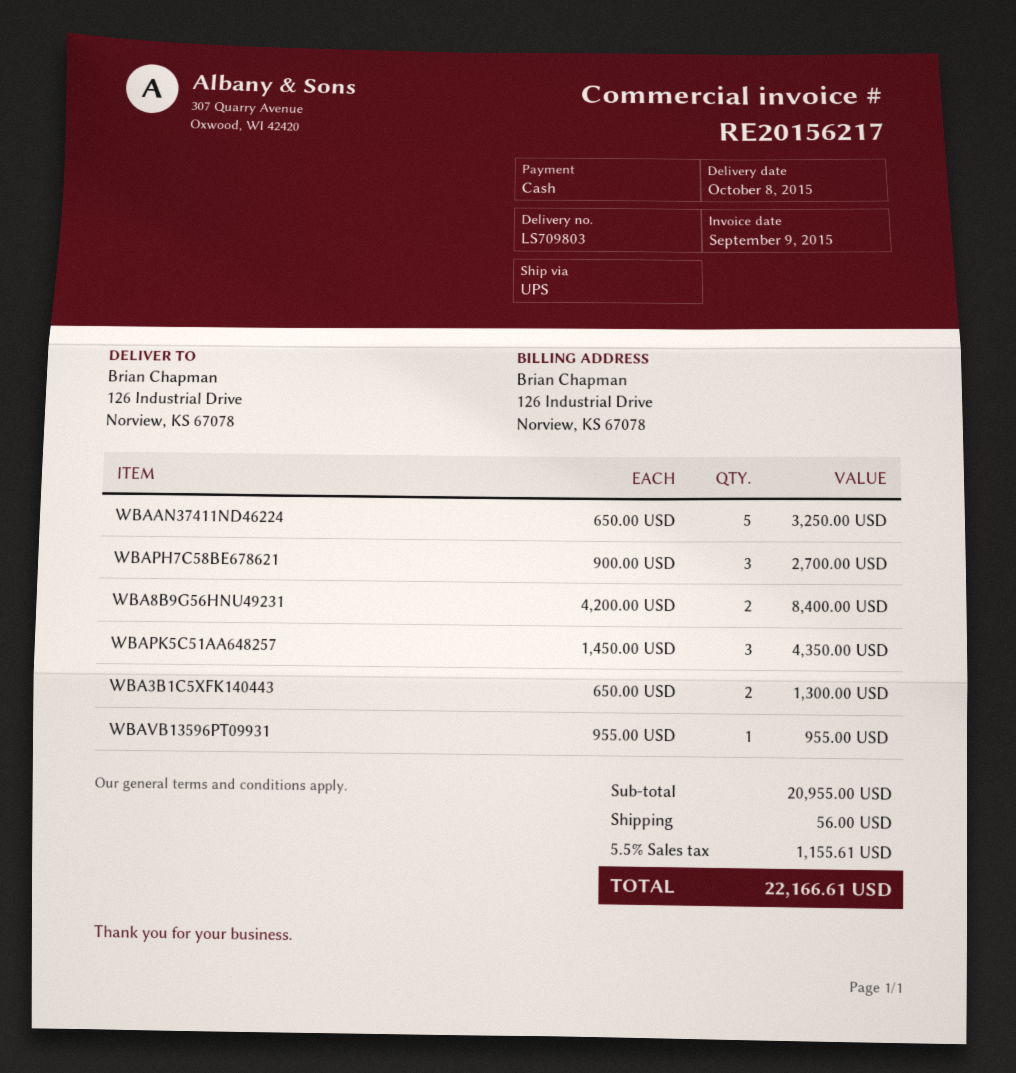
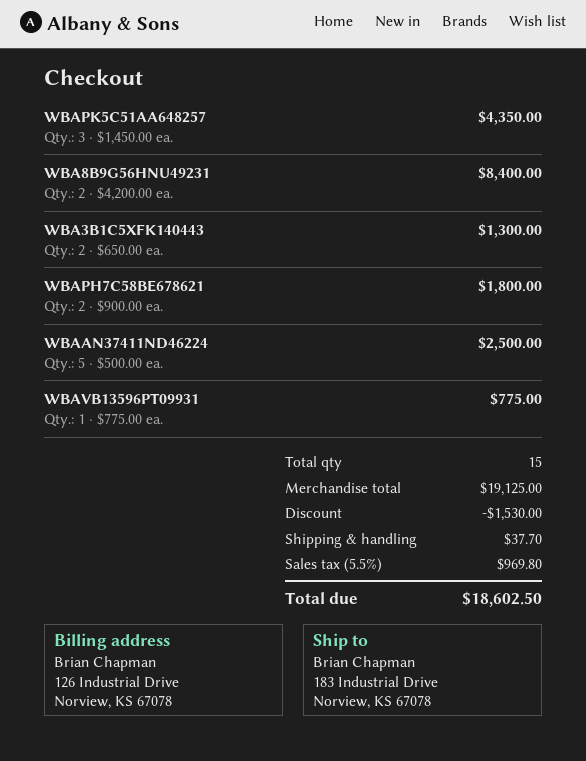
ship to: 126 Industrial Drive, Norview, KS 67078 -> 183 Industrial Drive, Norview, KS 67078
WBAAN37411ND46224: 5 x 650.00 = 3250.00 -> 5 x 500.00 = 2500.00
WBAPH7C58BE678621: 3 x 900.00 = 2700.00 -> 2 x 900.00 = 1800.00
WBAVB13596PT09931: 1 x 955.00 = 955.00 -> 1 x 775.00 = 775.00
subtotal: 20955.00 -> 19125.00
discount: none -> 1530.00
shipping: 56.00 -> 37.70
tax: 5.5% = 1155.61 -> 5.5% = 969.80
total: 22166.61 -> 18602.50

